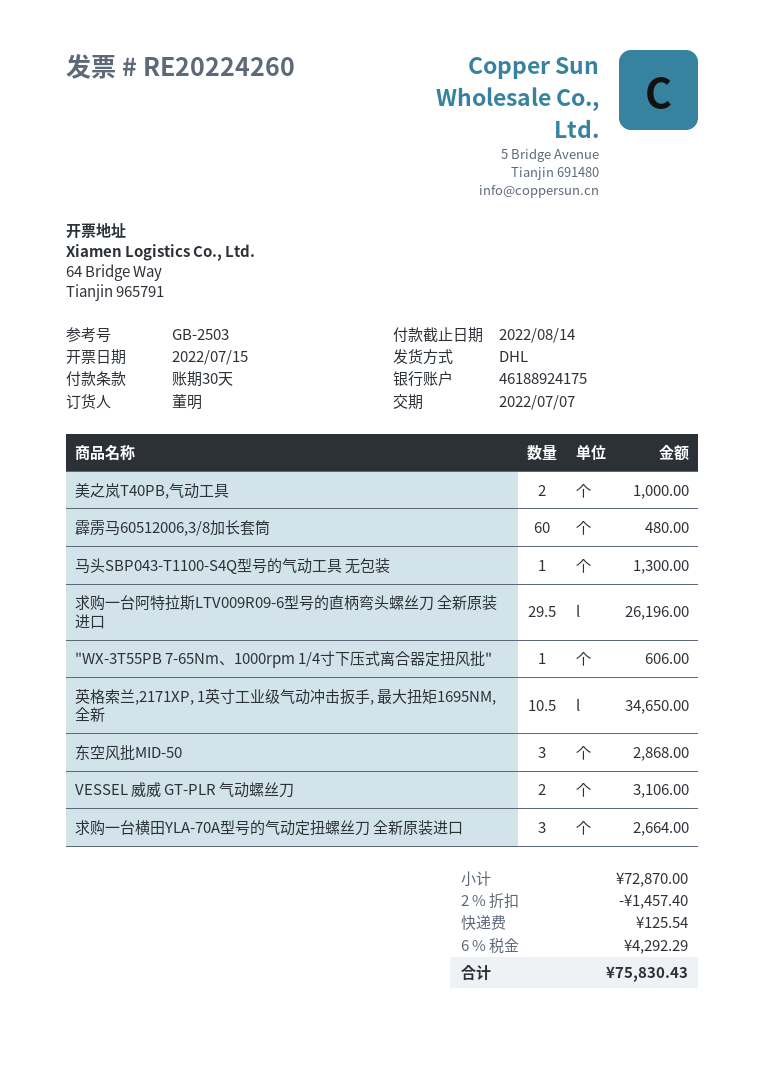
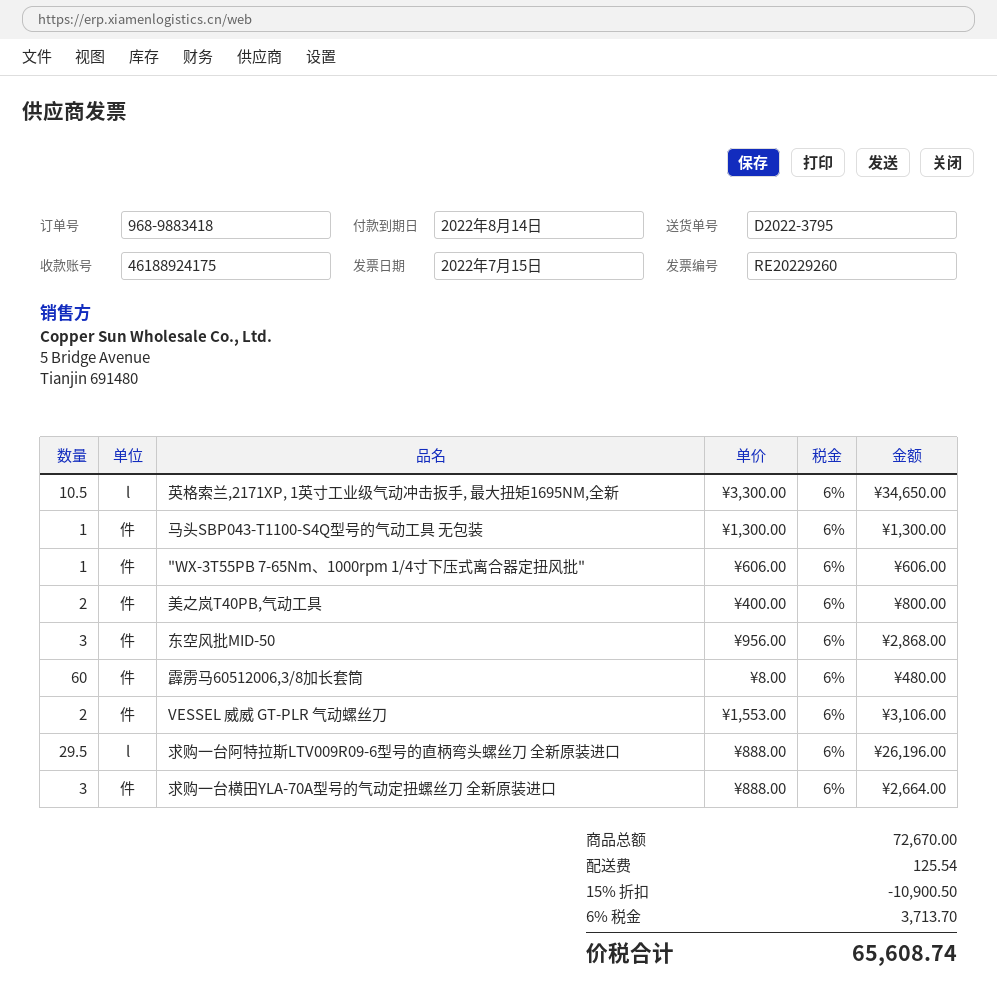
invoice number: RE20224260 -> RE20229260
美之岚T40PB,气动工具: 2 for 1000.00 -> 2 for 800.00
subtotal: 72870.00 -> 72670.00
discount: 2% = 1457.40 -> 15% = 10900.50
tax: 6% = 4292.29 -> 6% = 3713.70
total: 75830.43 -> 65608.74

